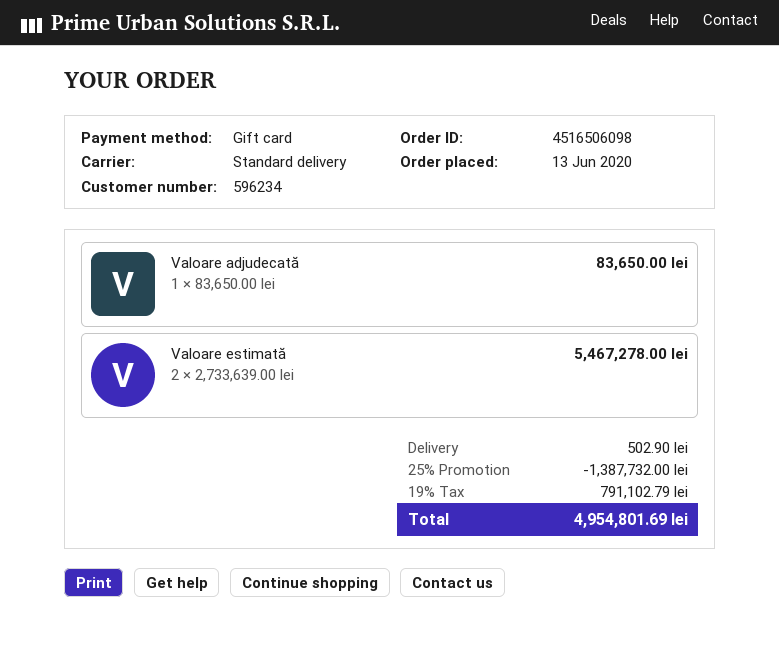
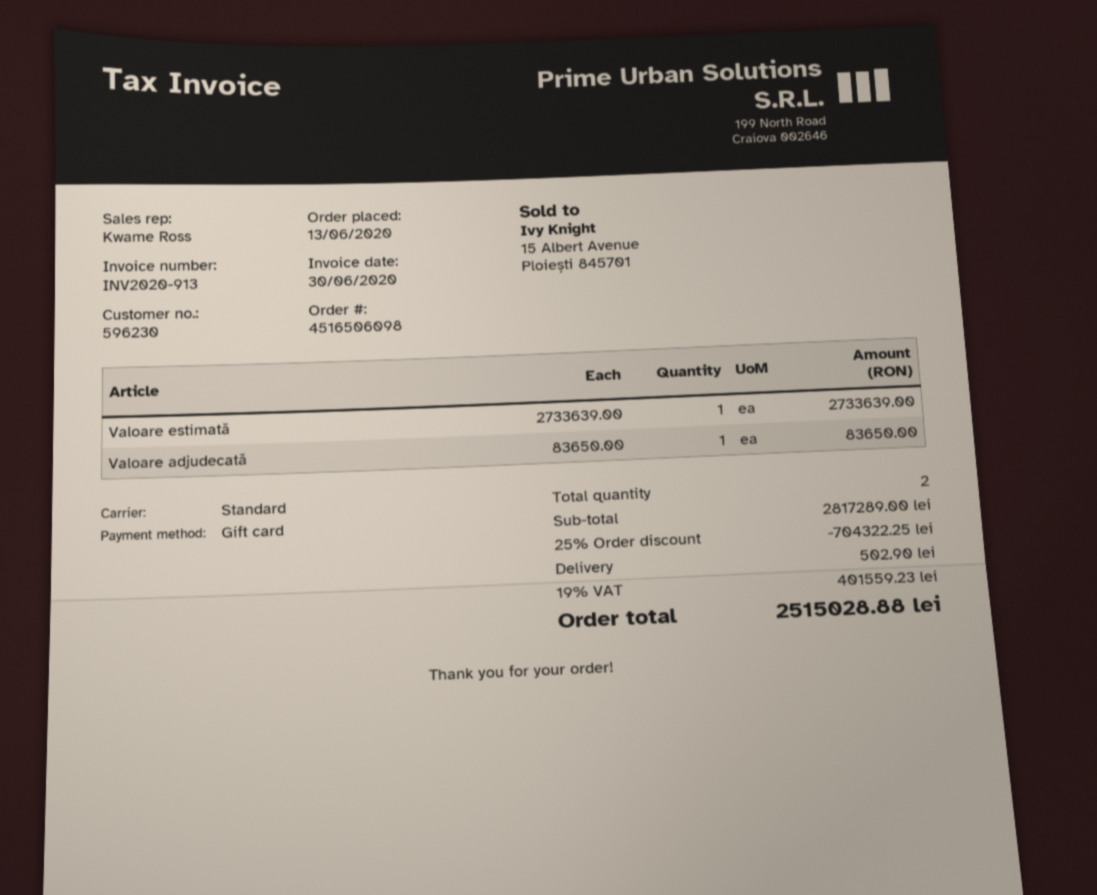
customer number: 596234 -> 596230
Valoare estimată: 2 x 2733639.00 = 5467278.00 -> 1 x 2733639.00 = 2733639.00
discount: 25% = 1387732.00 -> 25% = 704322.25
tax: 19% = 791102.79 -> 19% = 401559.23
total: 4954801.69 -> 2515028.88

